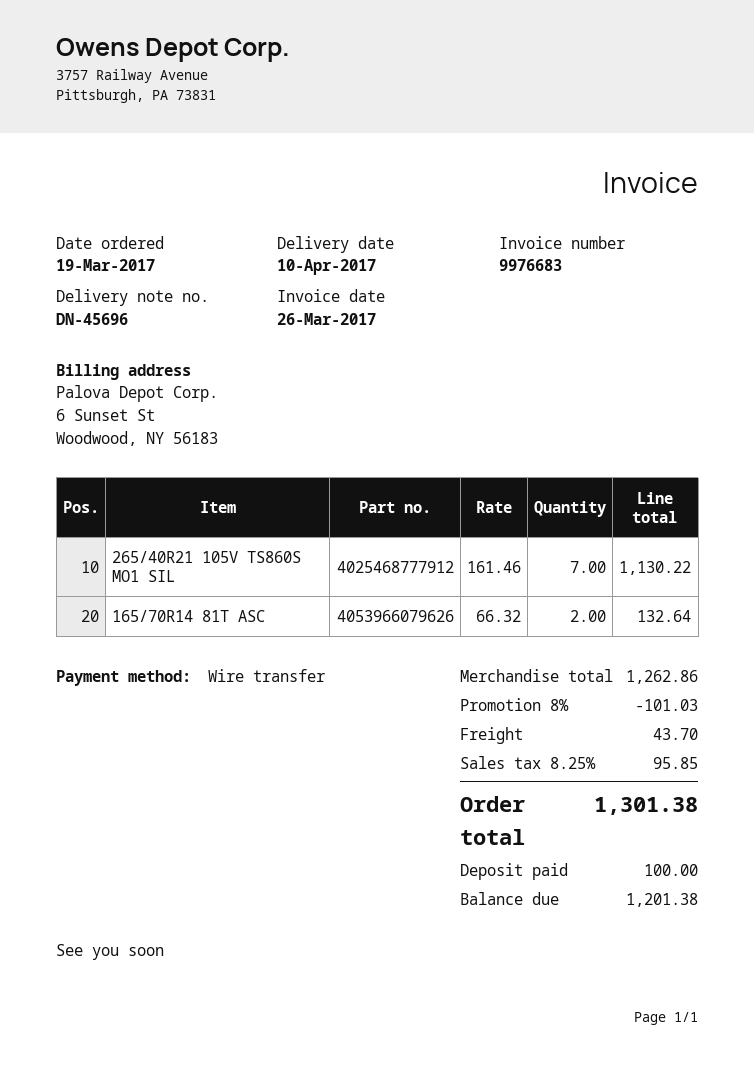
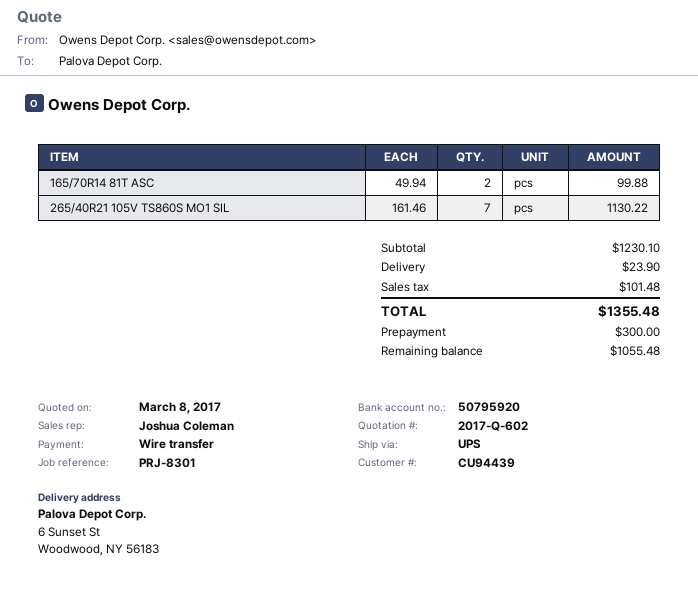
165/70R14 81T ASC: 2 x 66.32 = 132.64 -> 2 x 49.94 = 99.88
subtotal: 1262.86 -> 1230.10
discount: 8% = 101.03 -> none
shipping: 43.70 -> 23.90
tax: 95.85 -> 101.48
total: 1301.38 -> 1355.48
deposit: 100.00 -> 300.00
balance: 1201.38 -> 1055.48

